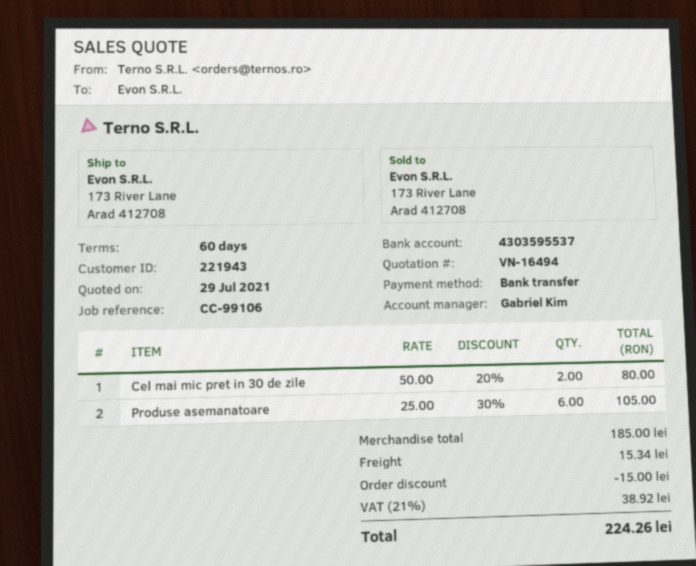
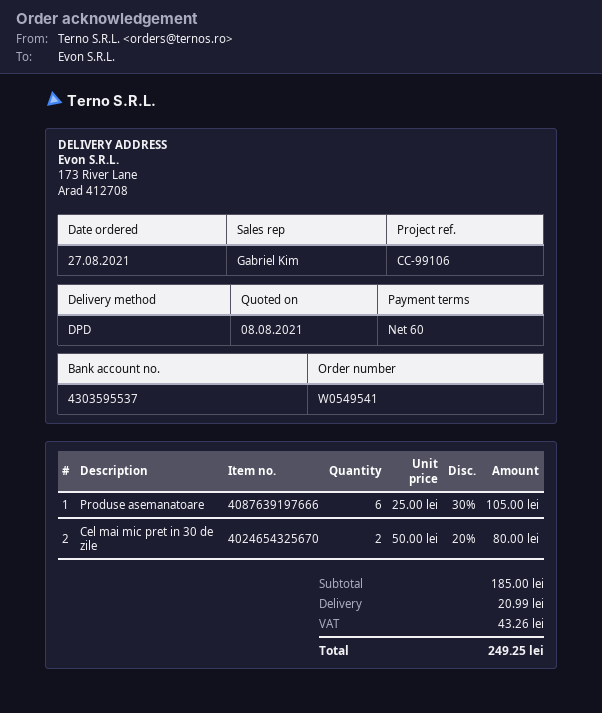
quote date: 2021-07-29 -> 2021-08-08
discount: 15.00 -> none
shipping: 15.34 -> 20.99
tax: 38.92 -> 43.26
total: 224.26 -> 249.25

